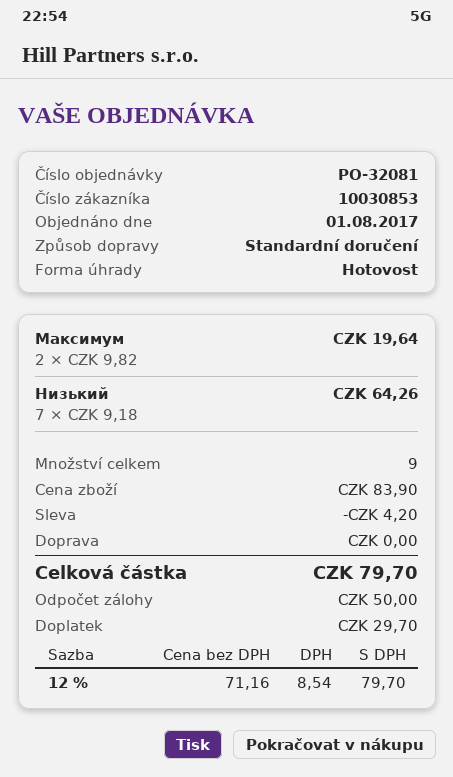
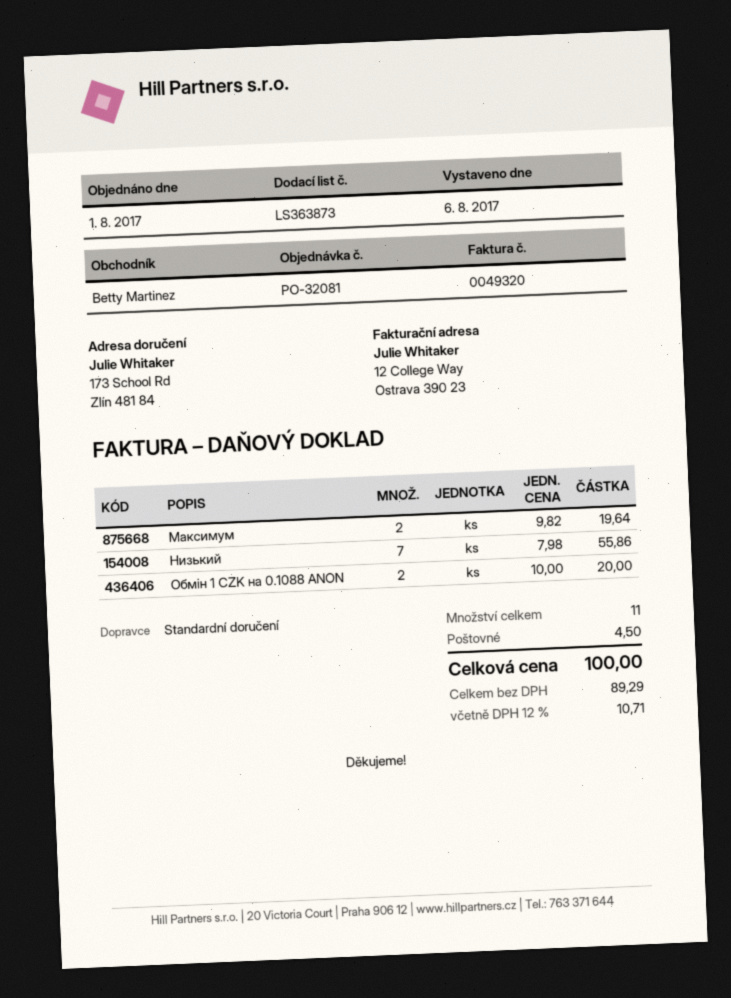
Низький: 7 x 9.18 = 64.26 -> 7 x 7.98 = 55.86
Обмін 1 CZK на 0.1088 ANON: none -> 2 x 10.00 = 20.00
total quantity: 9 -> 11
discount: 4.20 -> none
shipping: 0.00 -> 4.50
net: 71.16 -> 89.29
tax: 12% = 8.54 -> 12% = 10.71
total: 79.70 -> 100.00

